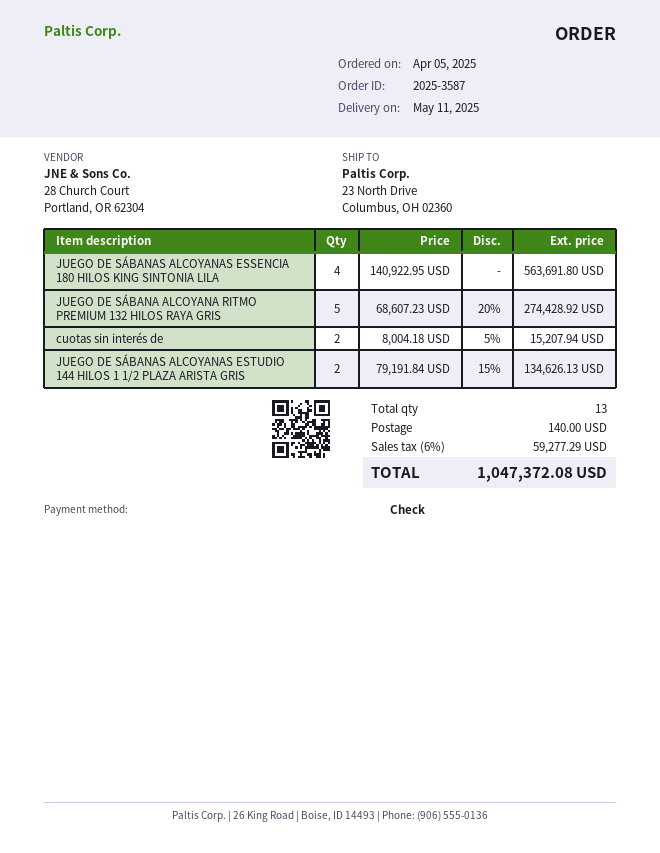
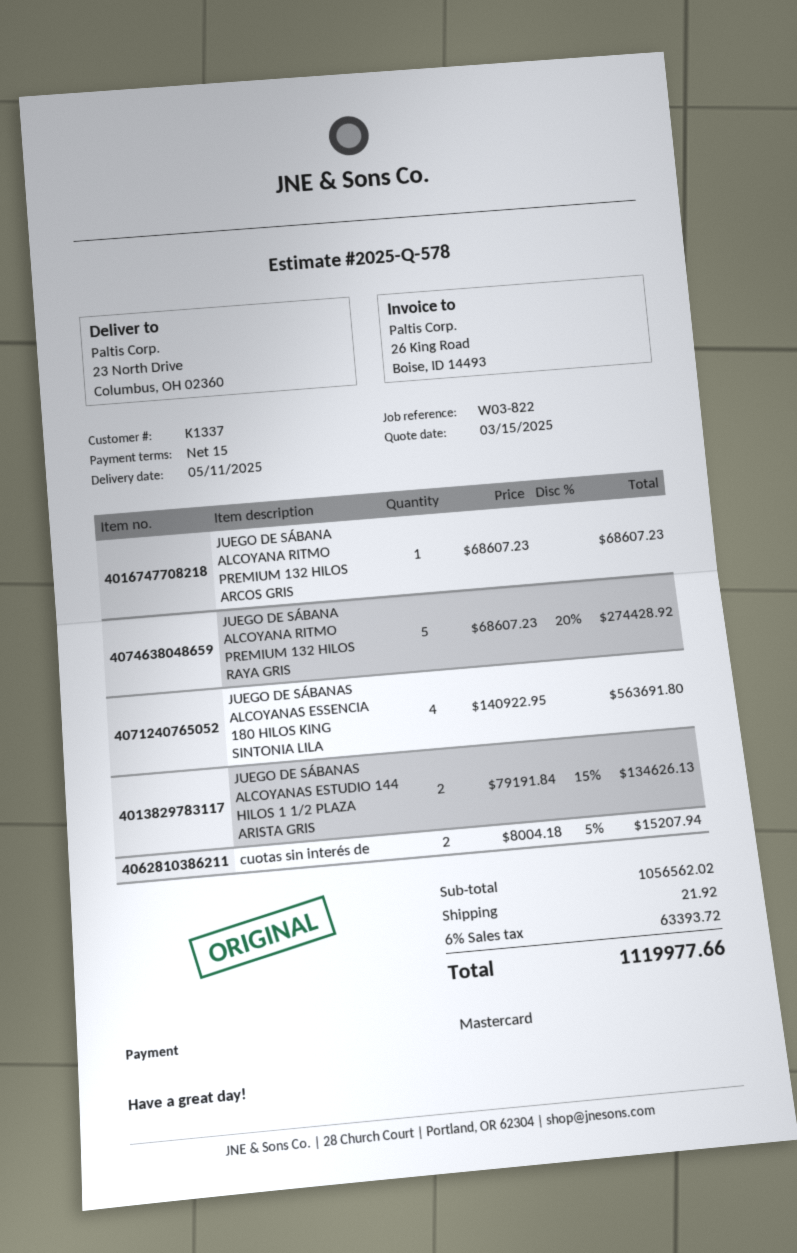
payment method: cheque -> Mastercard
JUEGO DE SÁBANA ALCOYANA RITMO PREMIUM 132 HILOS ARCOS GRIS: none -> 1 x 68607.23 = 68607.23
shipping: 140.00 -> 21.92
tax: 6% = 59277.29 -> 6% = 63393.72
total: 1047372.08 -> 1119977.66

